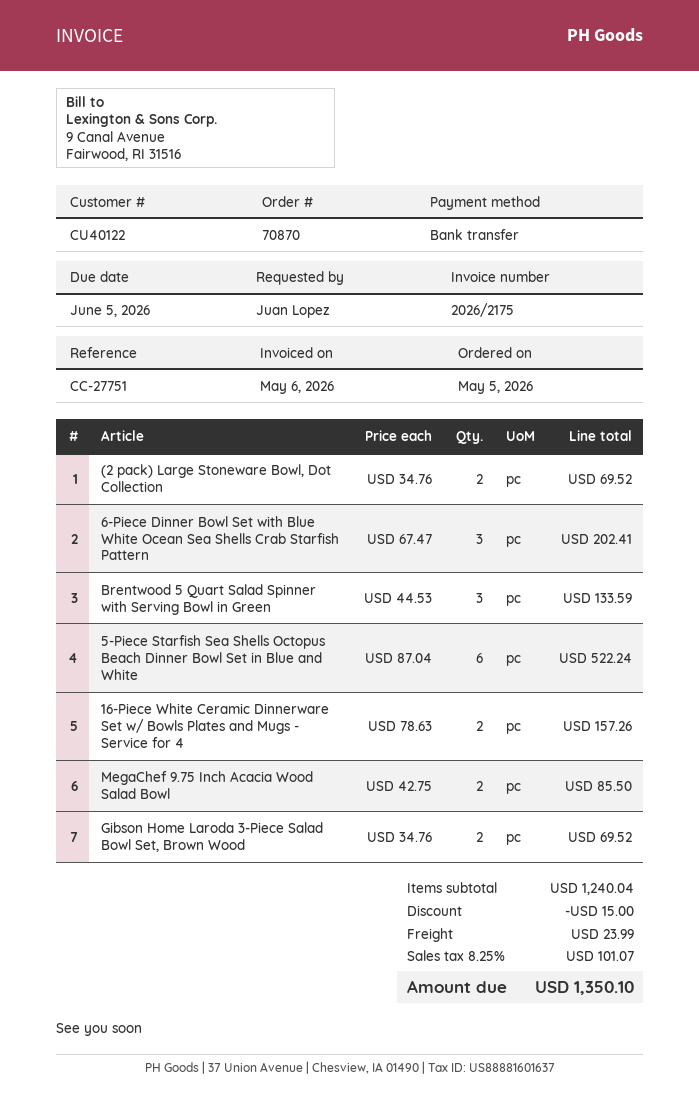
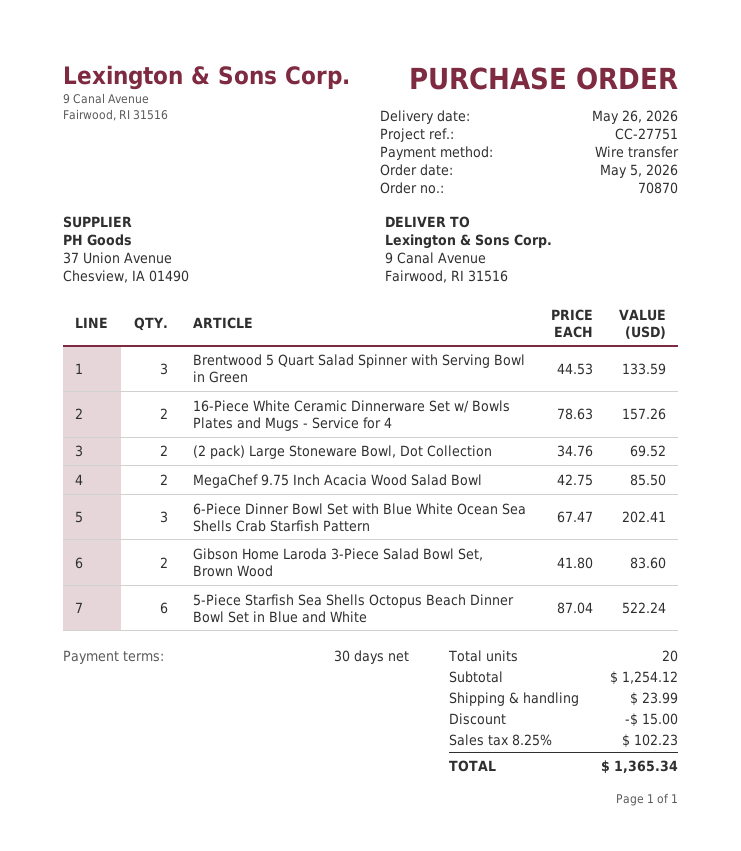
Gibson Home Laroda 3-Piece Salad Bowl Set, Brown Wood: 2 x 34.76 = 69.52 -> 2 x 41.80 = 83.60
subtotal: 1240.04 -> 1254.12
tax: 8.25% = 101.07 -> 8.25% = 102.23
total: 1350.10 -> 1365.34

